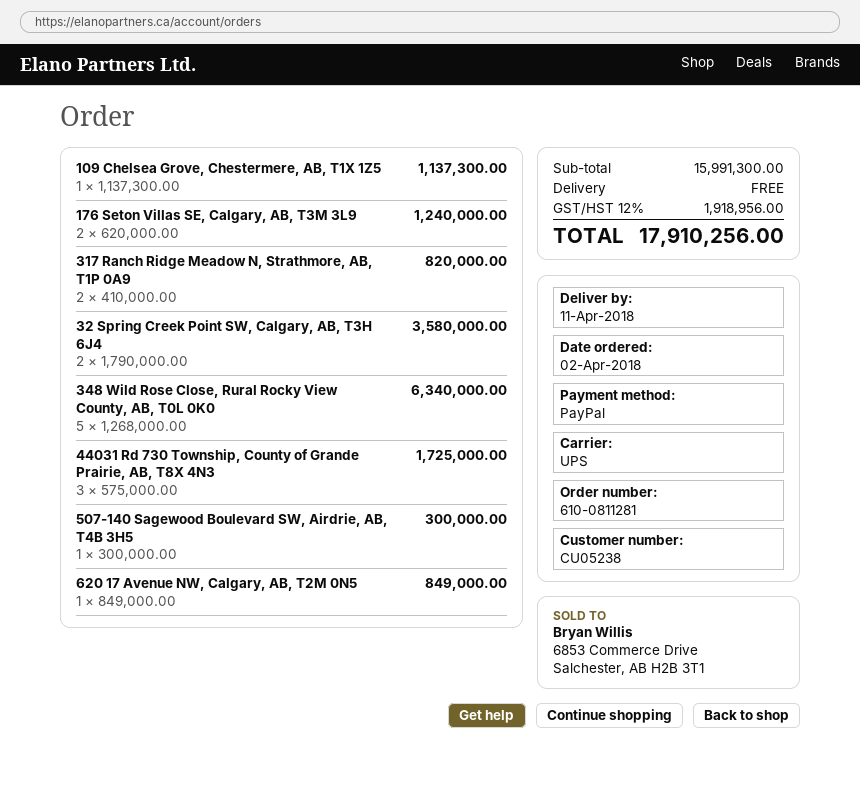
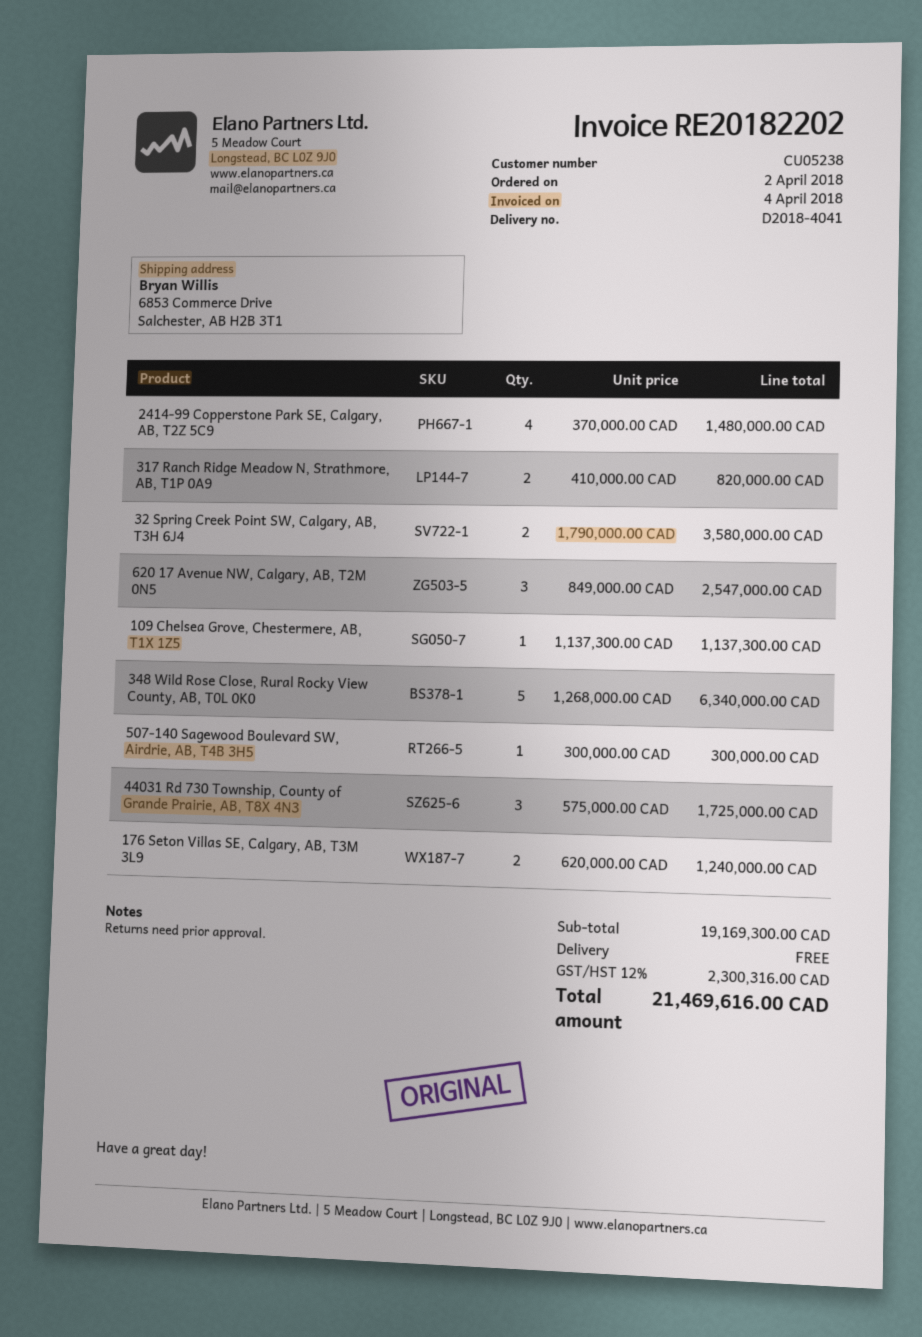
620 17 Avenue NW, Calgary, AB, T2M 0N5: 1 x 849000.00 = 849000.00 -> 3 x 849000.00 = 2547000.00
2414-99 Copperstone Park SE, Calgary, AB, T2Z 5C9: none -> 4 x 370000.00 = 1480000.00
subtotal: 15991300.00 -> 19169300.00
tax: 12% = 1918956.00 -> 12% = 2300316.00
total: 17910256.00 -> 21469616.00

